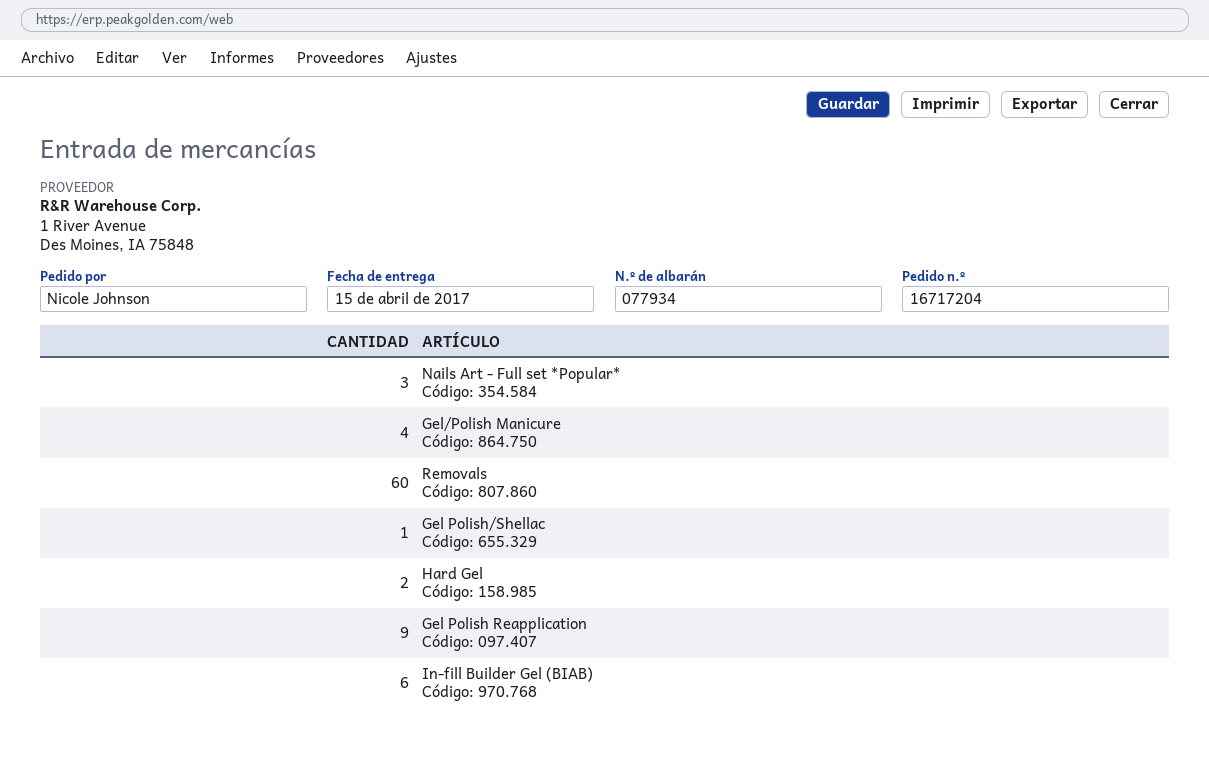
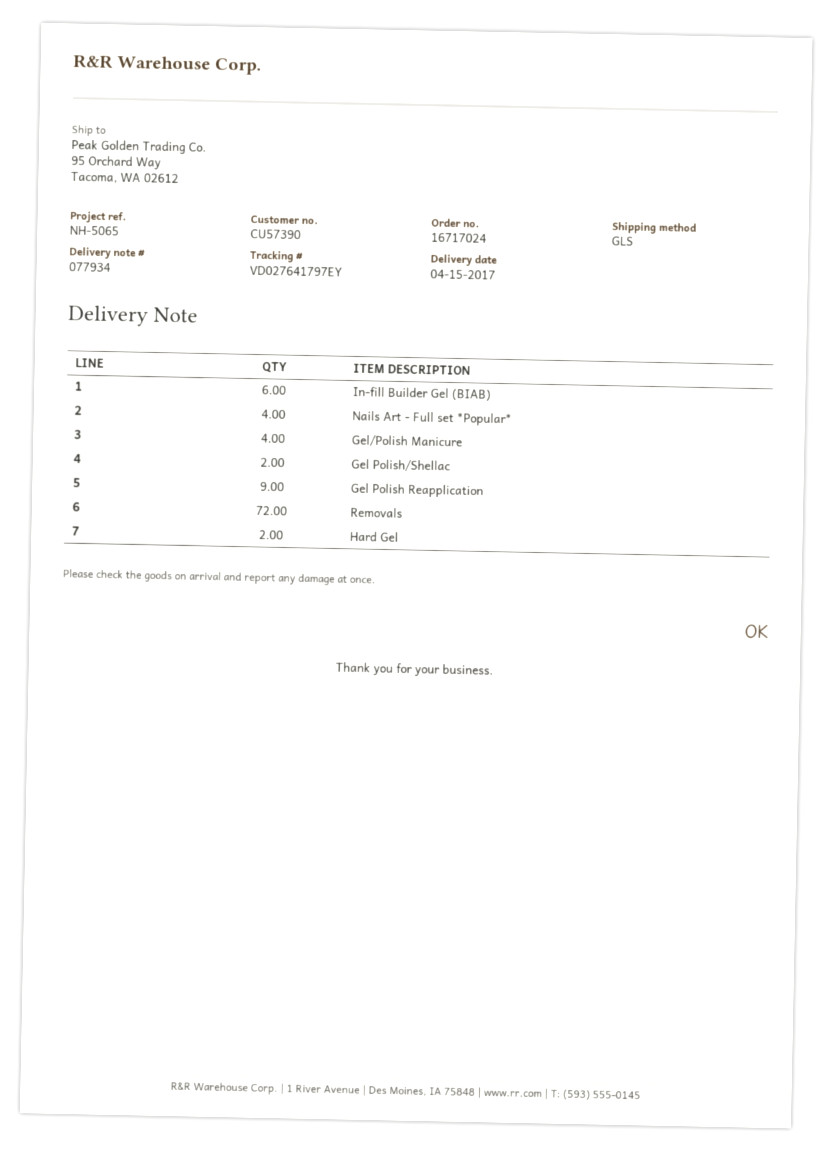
order number: 16717204 -> 16717024
Nails Art - Full set *Popular*: 3 -> 4
Removals: 60 -> 72
Gel Polish/Shellac: 1 -> 2

